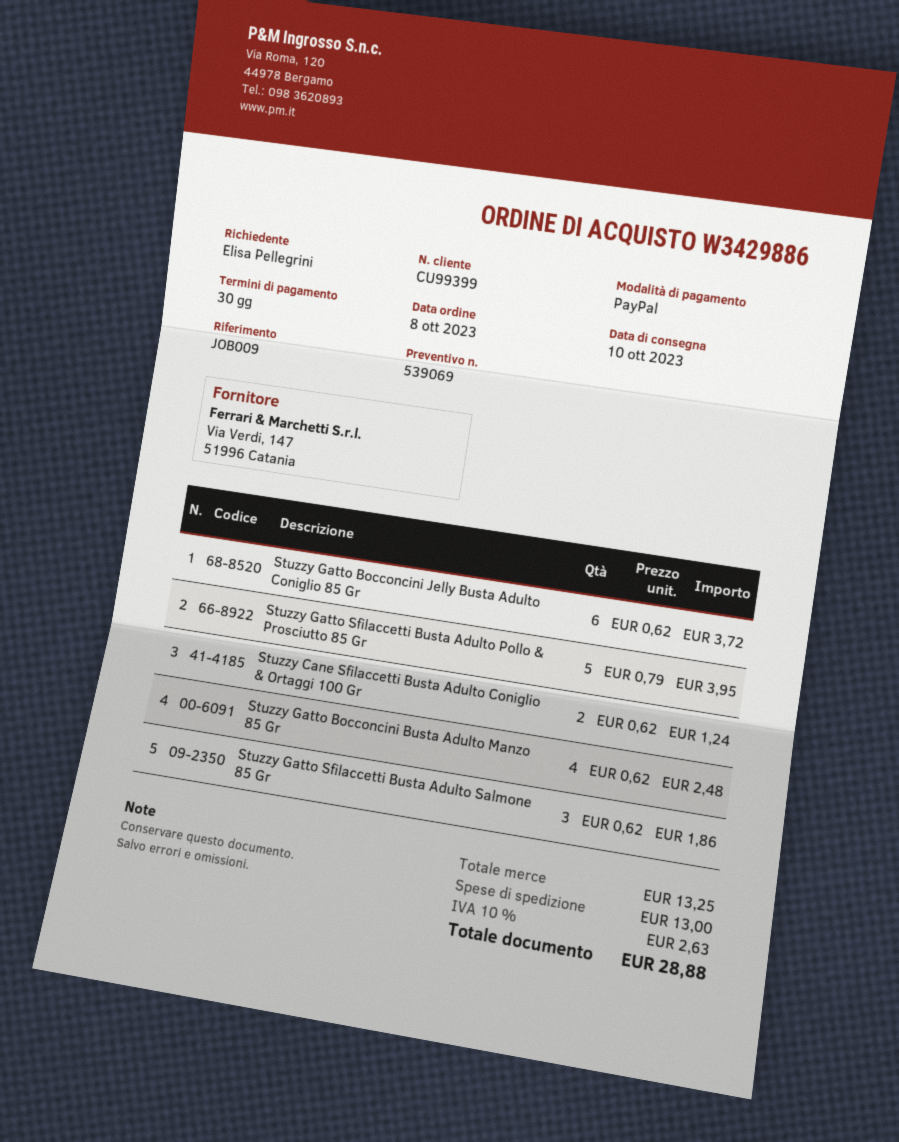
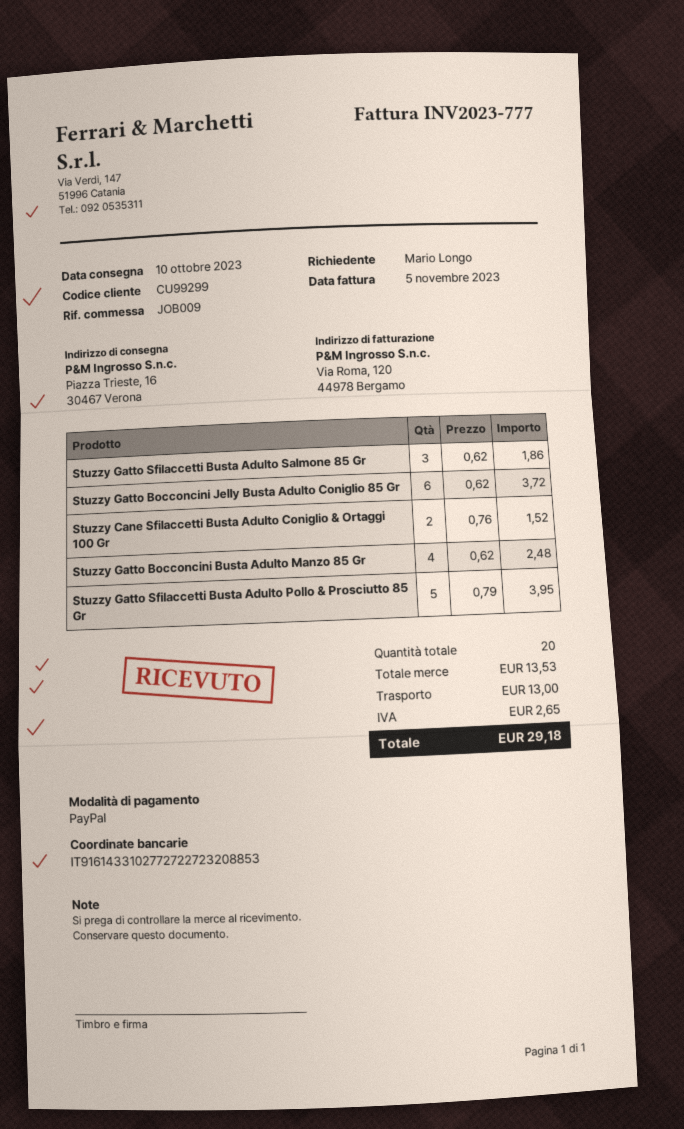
customer number: CU99399 -> CU99299
ordered by: Elisa Pellegrini -> Mario Longo
Stuzzy Cane Sfilaccetti Busta Adulto Coniglio & Ortaggi 100 Gr: 2 x 0.62 = 1.24 -> 2 x 0.76 = 1.52
subtotal: 13.25 -> 13.53
tax: 2.63 -> 2.65
total: 28.88 -> 29.18

